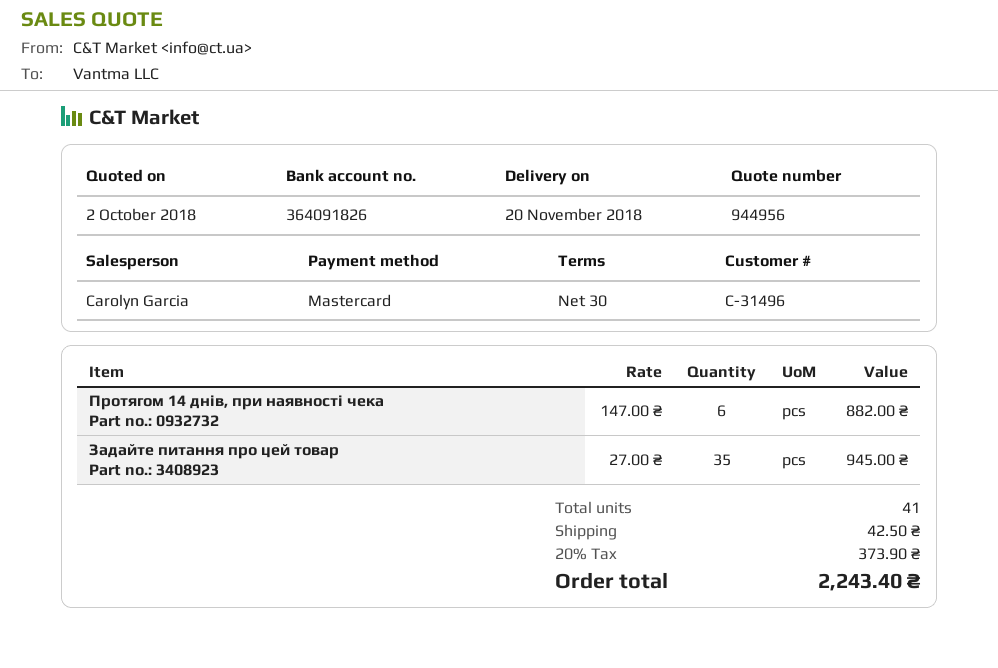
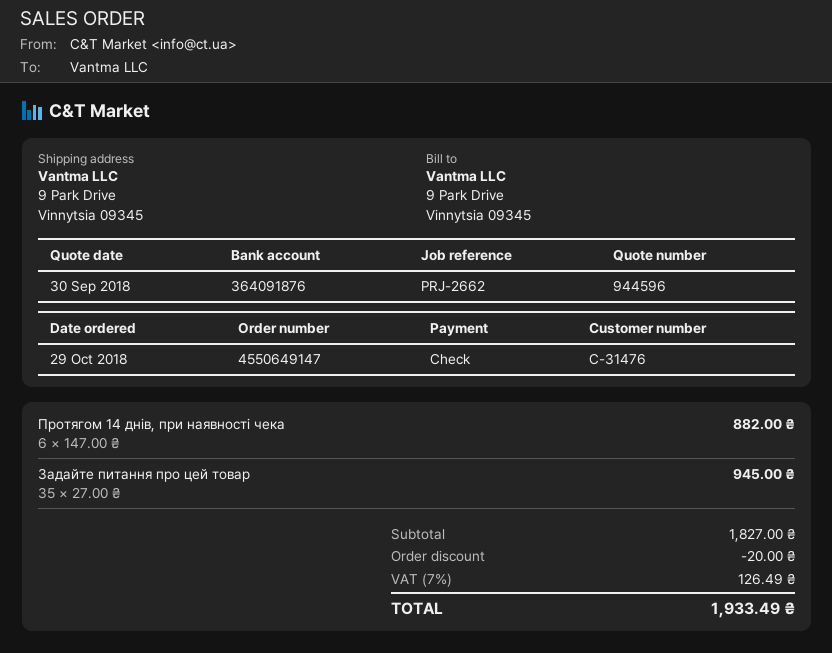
quote number: 944956 -> 944596
quote date: 2018-10-02 -> 2018-09-30
customer number: C-31496 -> C-31476
payment method: Mastercard -> cheque
bank account: 364091826 -> 364091876
discount: none -> 20.00
shipping: 42.50 -> none
tax: 20% = 373.90 -> 7% = 126.49
total: 2243.40 -> 1933.49

